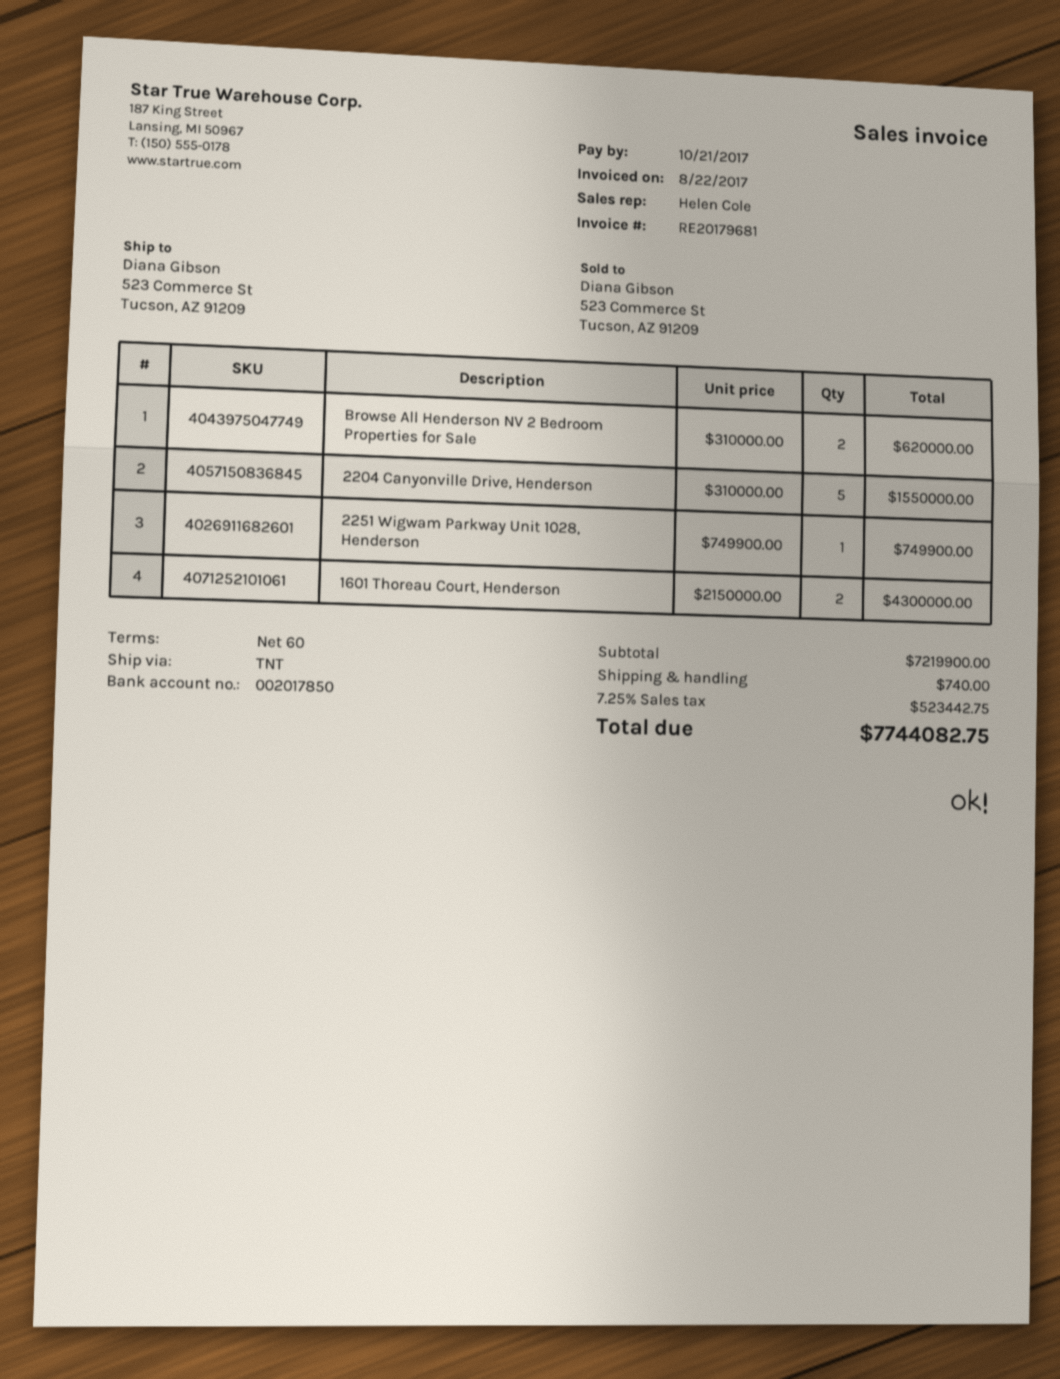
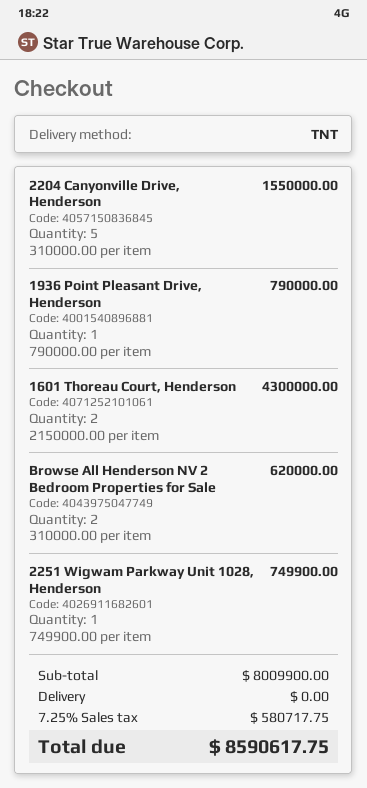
1936 Point Pleasant Drive, Henderson: none -> 1 x 790000.00 = 790000.00
subtotal: 7219900.00 -> 8009900.00
shipping: 740.00 -> 0.00
tax: 7.25% = 523442.75 -> 7.25% = 580717.75
total: 7744082.75 -> 8590617.75

